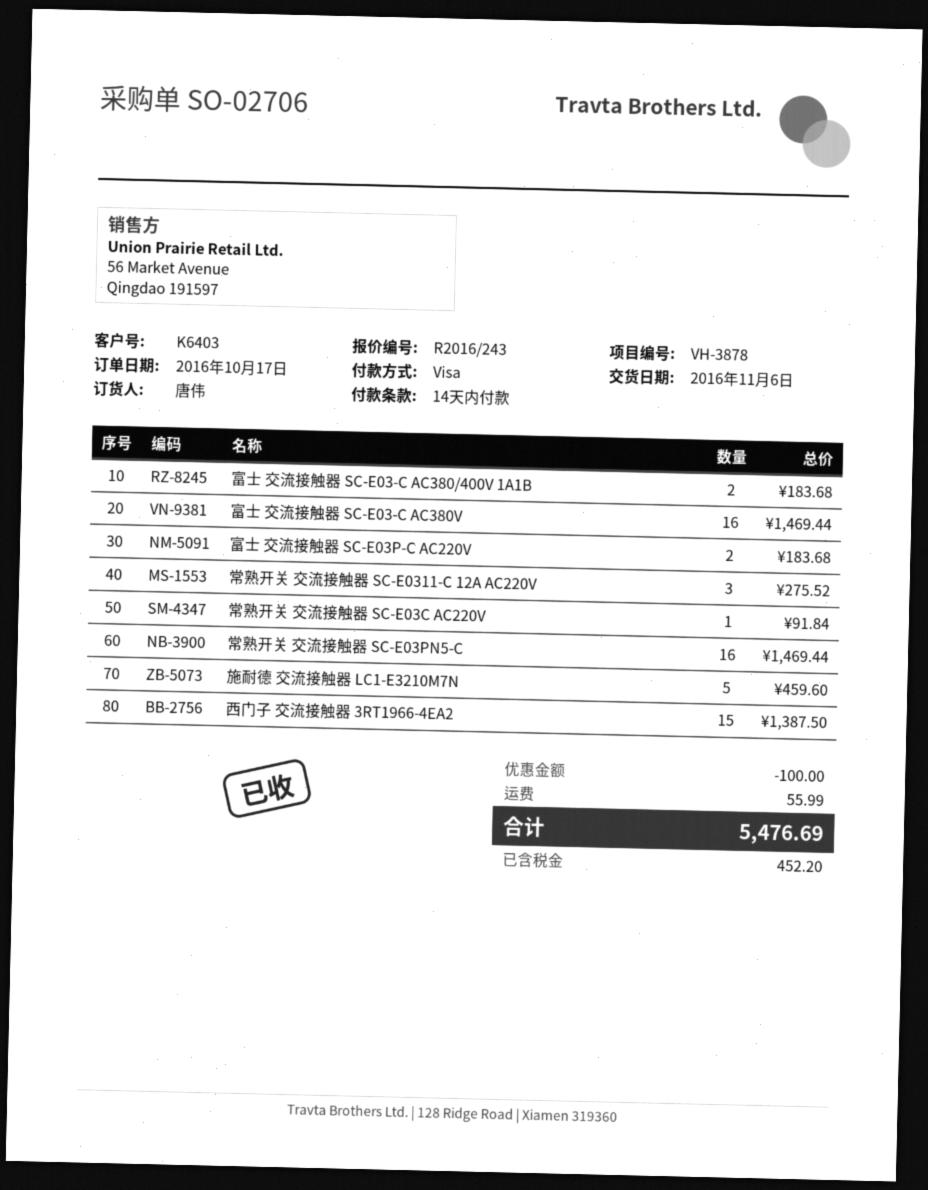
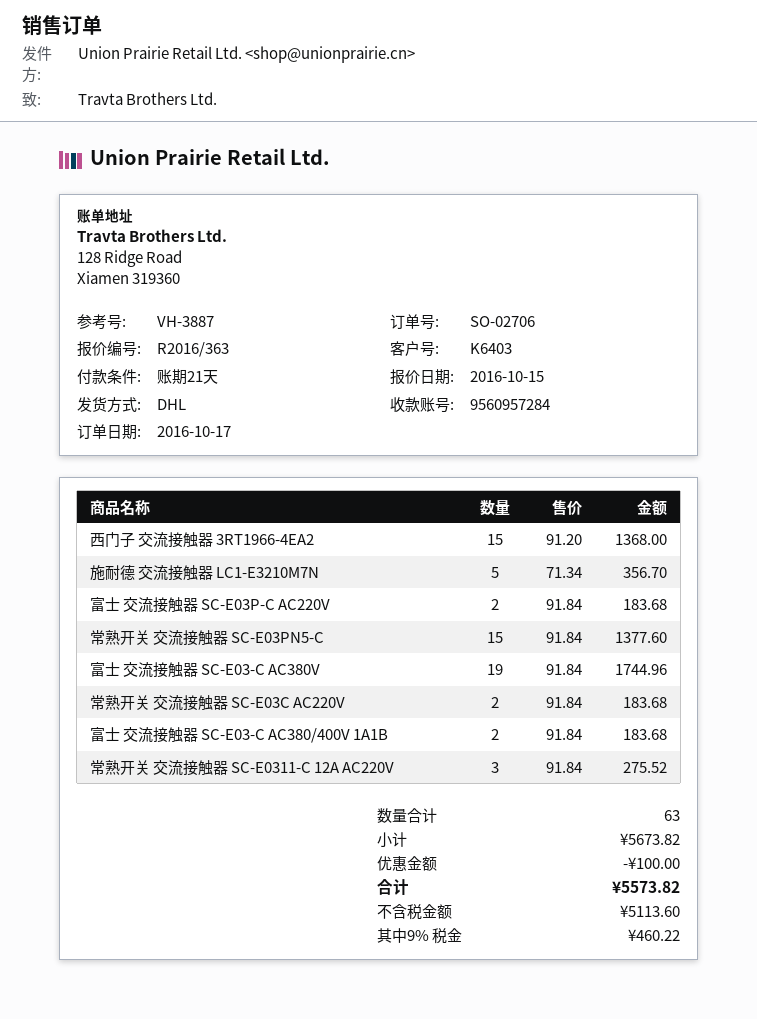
quote number: R2016/243 -> R2016/363
payment terms: 14 days -> 21 days
reference: VH-3878 -> VH-3887
富士 交流接触器 SC-E03-C AC380V: 16 for 1469.44 -> 19 for 1744.96
常熟开关 交流接触器 SC-E03C AC220V: 1 for 91.84 -> 2 for 183.68
常熟开关 交流接触器 SC-E03PN5-C: 16 for 1469.44 -> 15 for 1377.60
施耐德 交流接触器 LC1-E3210M7N: 5 for 459.60 -> 5 for 356.70
西门子 交流接触器 3RT1966-4EA2: 15 for 1387.50 -> 15 for 1368.00
shipping: 55.99 -> none
tax: 452.20 -> 460.22
total: 5476.69 -> 5573.82

